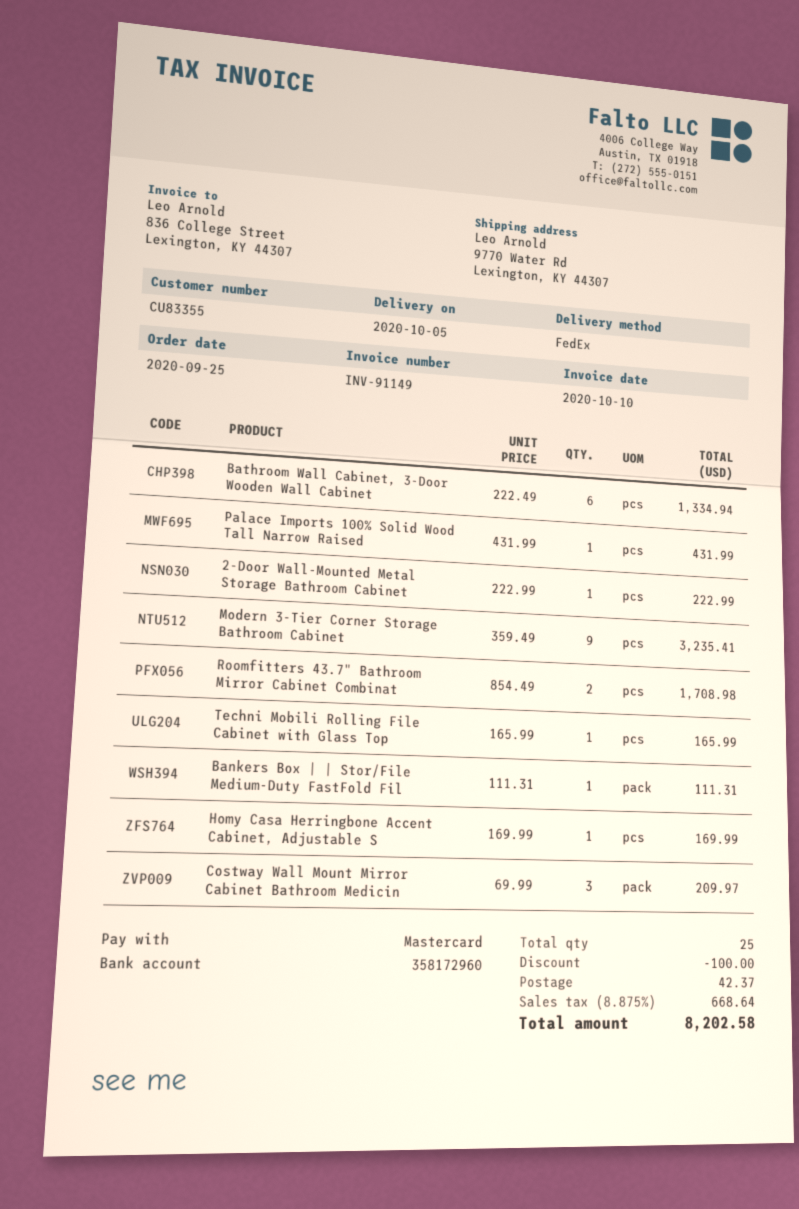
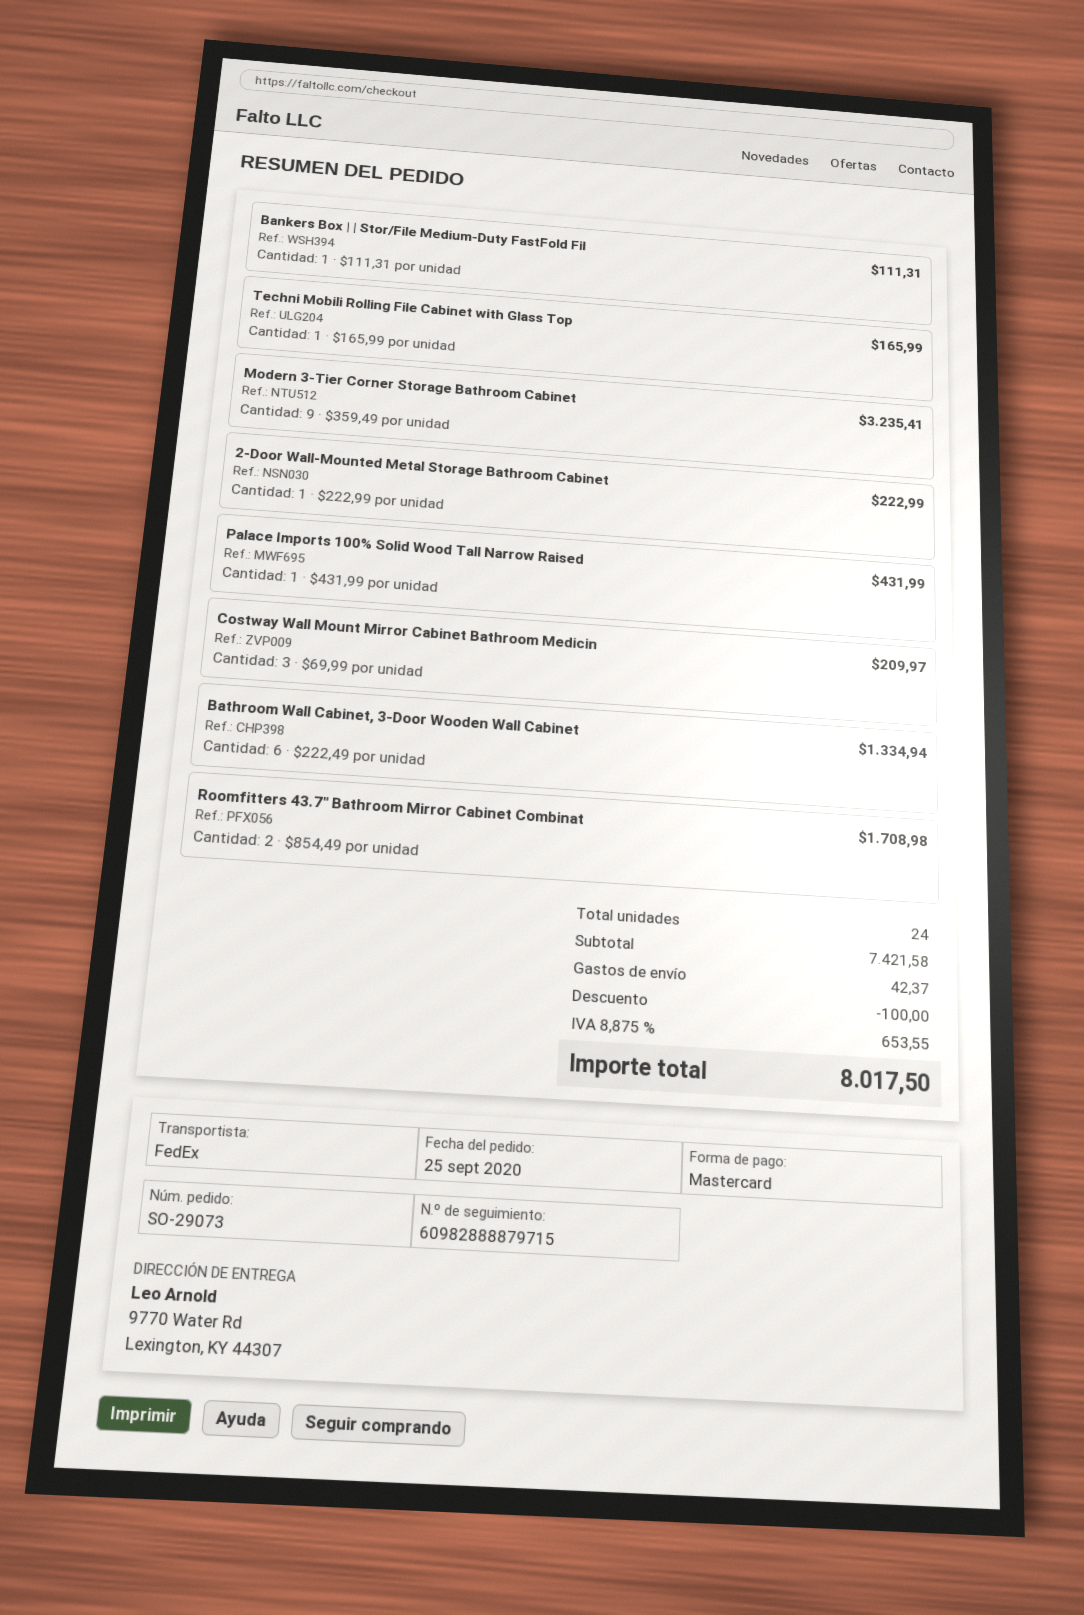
Homy Casa Herringbone Accent Cabinet, Adjustable S: 1 x 169.99 = 169.99 -> none
total quantity: 25 -> 24
tax: 8.875% = 668.64 -> 8.875% = 653.55
total: 8202.58 -> 8017.50

